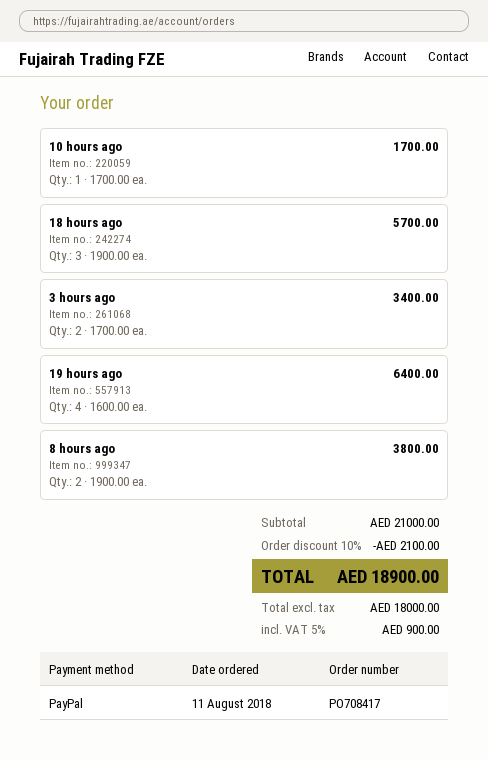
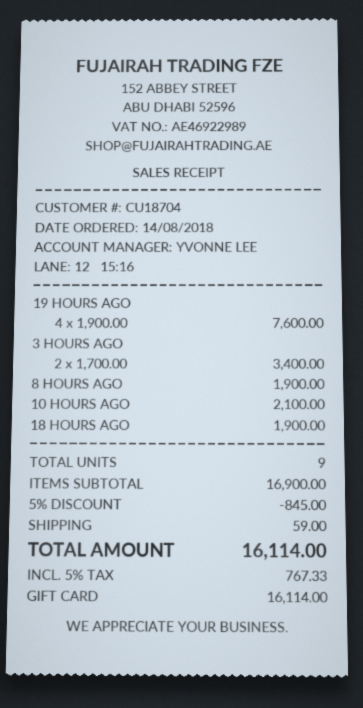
order date: 2018-08-11 -> 2018-08-14
payment method: PayPal -> gift card
10 hours ago: 1 x 1700.00 = 1700.00 -> 1 x 2100.00 = 2100.00
18 hours ago: 3 x 1900.00 = 5700.00 -> 1 x 1900.00 = 1900.00
19 hours ago: 4 x 1600.00 = 6400.00 -> 4 x 1900.00 = 7600.00
8 hours ago: 2 x 1900.00 = 3800.00 -> 1 x 1900.00 = 1900.00
subtotal: 21000.00 -> 16900.00
discount: 10% = 2100.00 -> 5% = 845.00
shipping: none -> 59.00
tax: 5% = 900.00 -> 5% = 767.33
total: 18900.00 -> 16114.00

